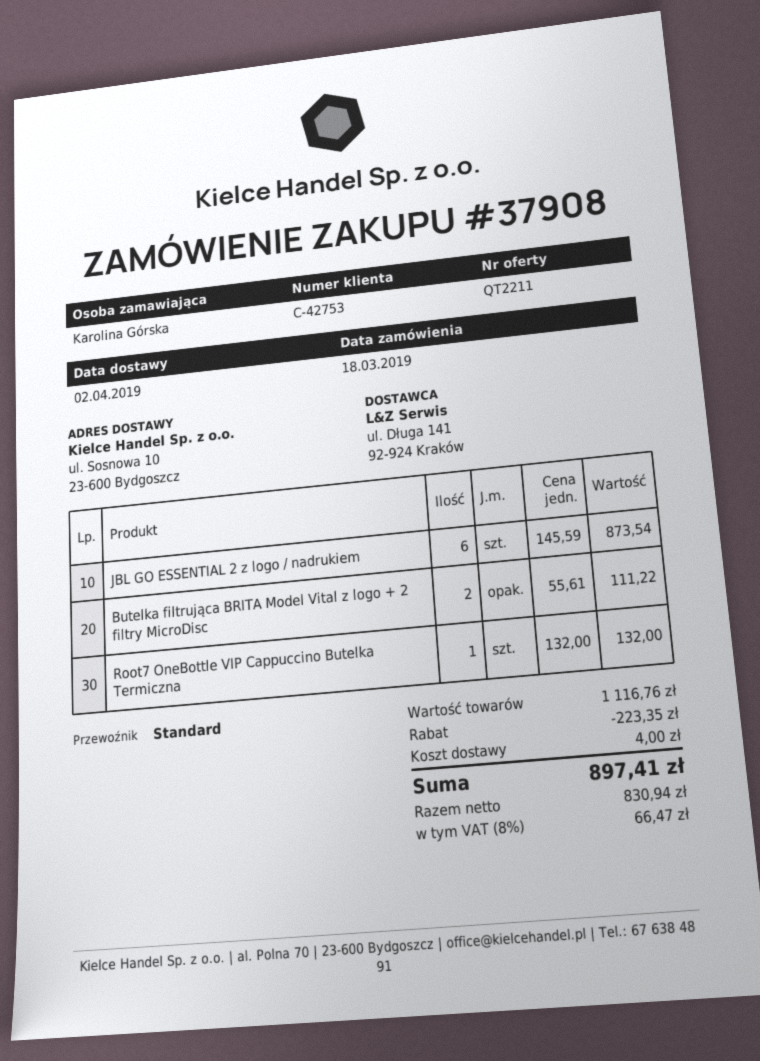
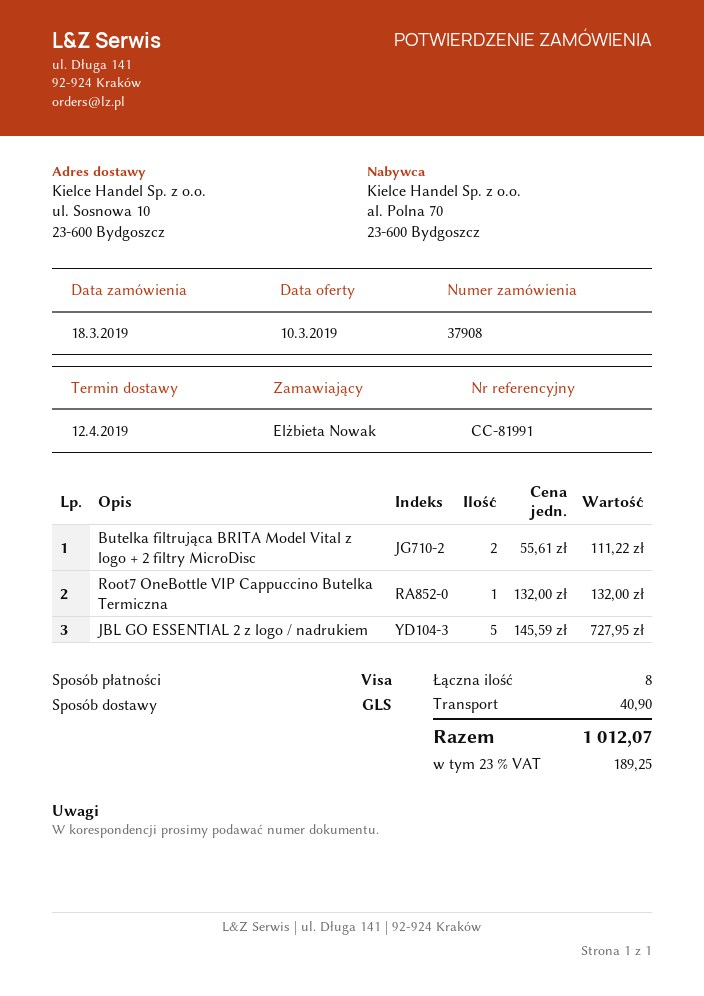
delivery date: 2019-04-02 -> 2019-04-12
ordered by: Karolina Górska -> Elżbieta Nowak
shipping method: standard -> GLS
JBL GO ESSENTIAL 2 z logo / nadrukiem: 6 x 145.59 = 873.54 -> 5 x 145.59 = 727.95
discount: 223.35 -> none
shipping: 4.00 -> 40.90
tax: 8% = 66.47 -> 23% = 189.25
total: 897.41 -> 1012.07

